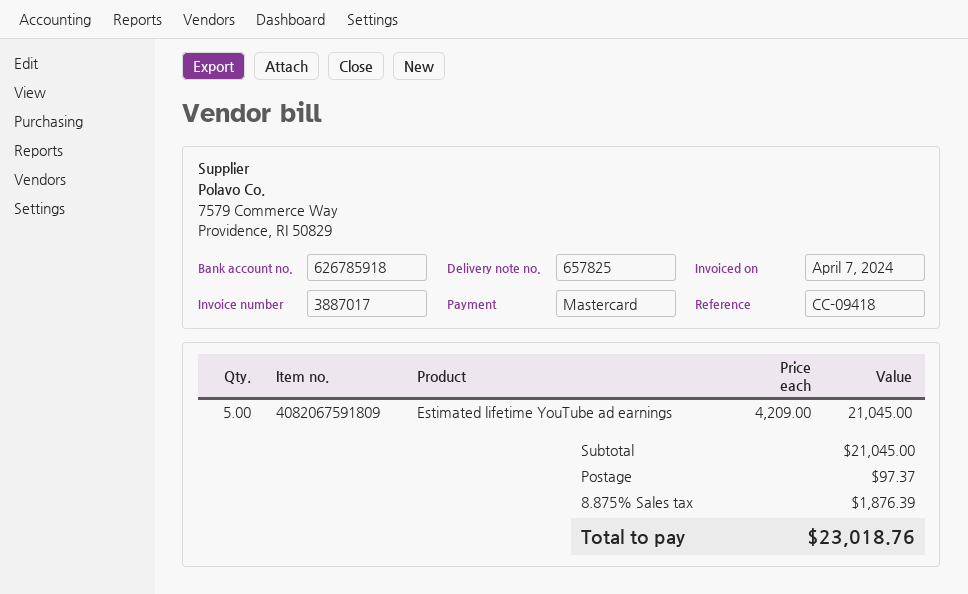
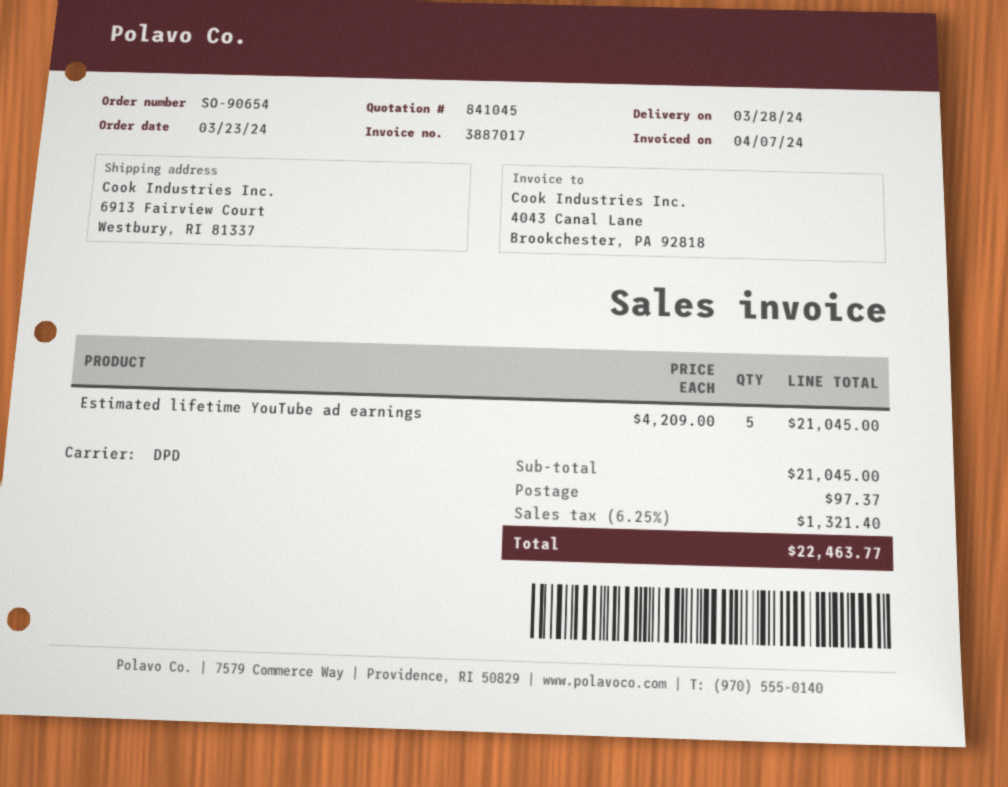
tax: 8.875% = 1876.39 -> 6.25% = 1321.40
total: 23018.76 -> 22463.77

